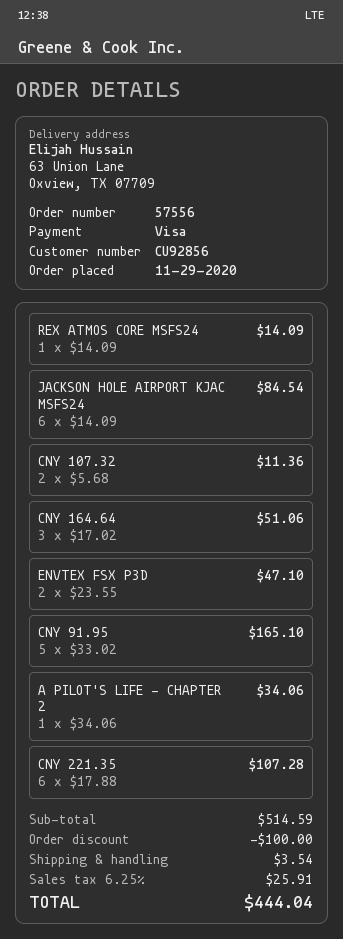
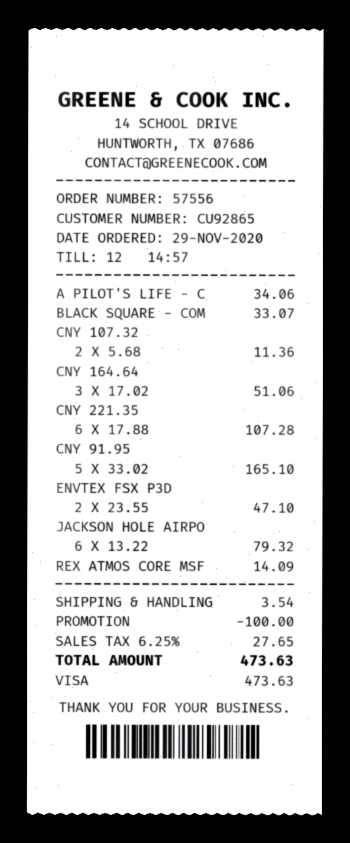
customer number: CU92856 -> CU92865
JACKSON HOLE AIRPORT KJAC MSFS24: 6 x 14.09 = 84.54 -> 6 x 13.22 = 79.32
BLACK SQUARE - COM: none -> 1 x 33.07 = 33.07
tax: 6.25% = 25.91 -> 6.25% = 27.65
total: 444.04 -> 473.63

